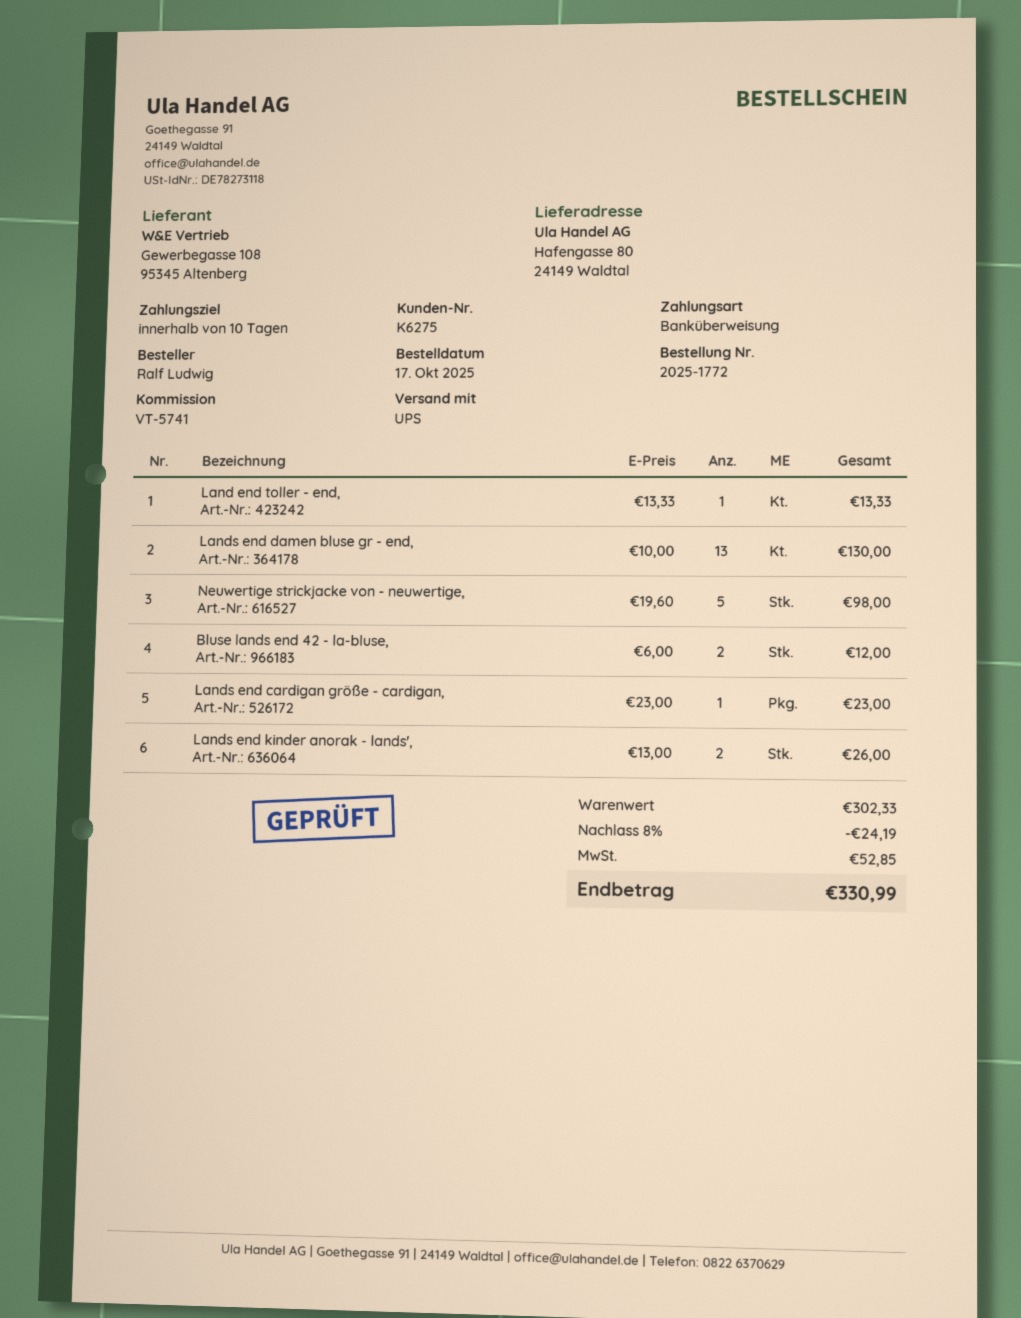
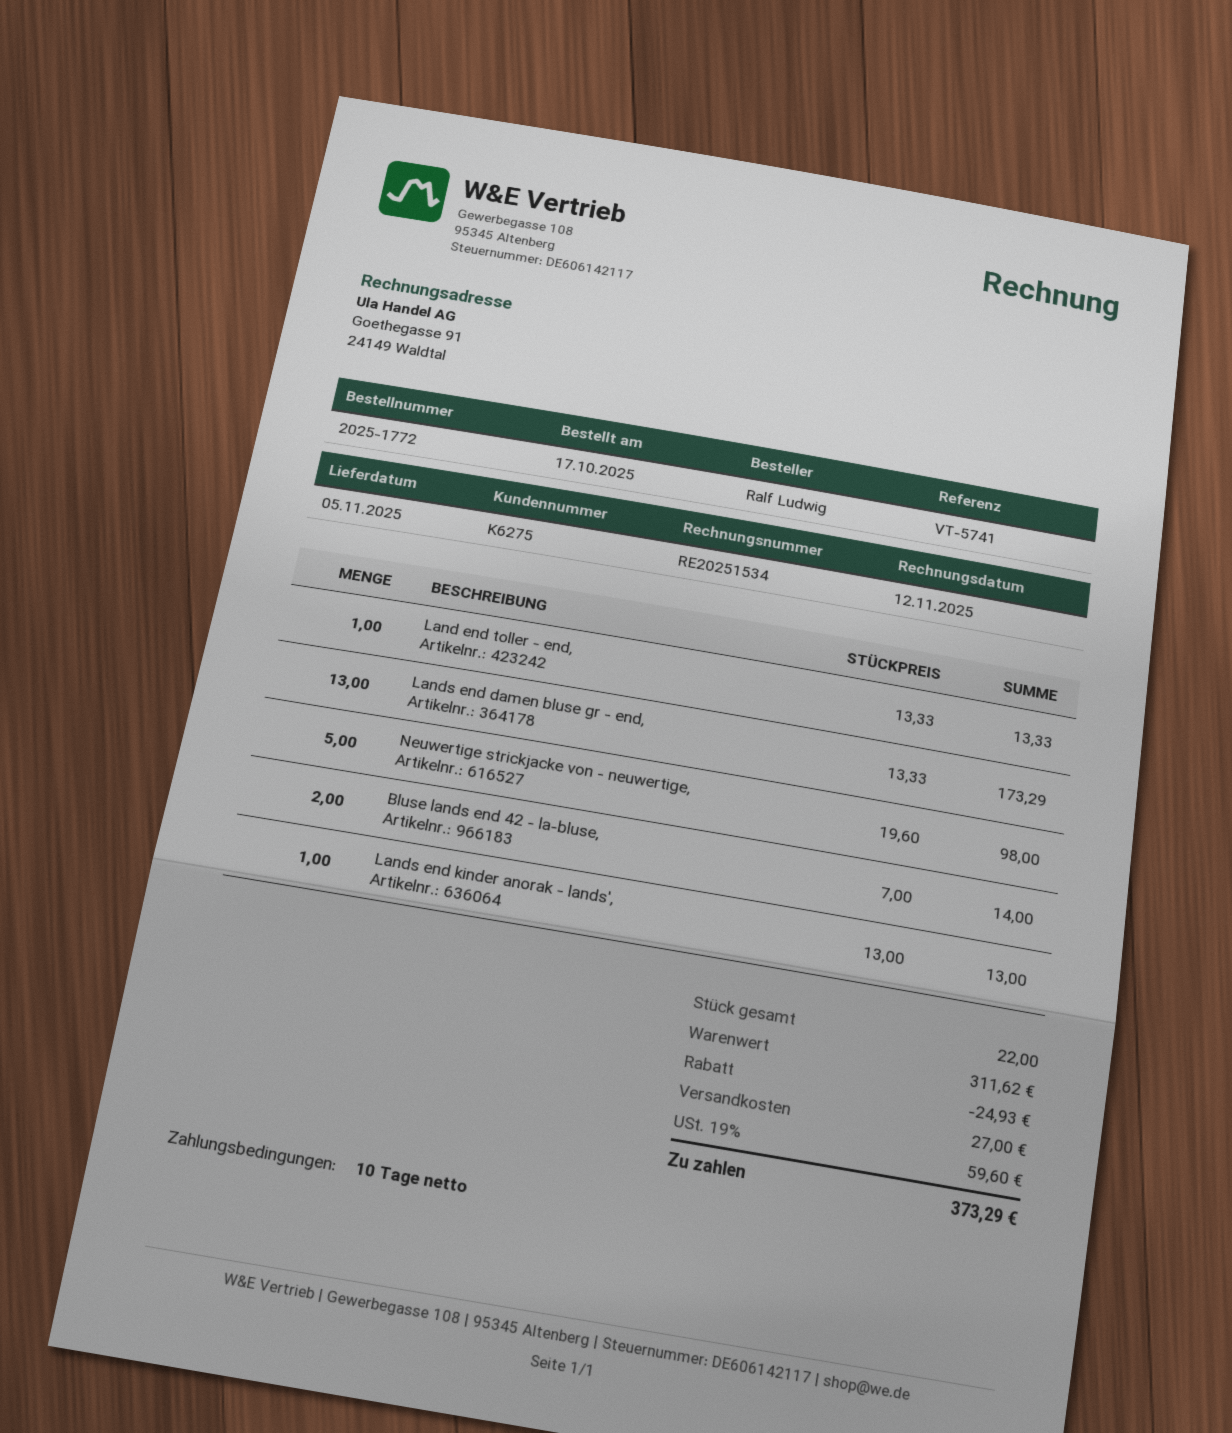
Lands end damen bluse gr - end,: 13 x 10.00 = 130.00 -> 13 x 13.33 = 173.29
Bluse lands end 42 - la-bluse,: 2 x 6.00 = 12.00 -> 2 x 7.00 = 14.00
Lands end cardigan größe - cardigan,: 1 x 23.00 = 23.00 -> none
Lands end kinder anorak - lands',: 2 x 13.00 = 26.00 -> 1 x 13.00 = 13.00
subtotal: 302.33 -> 311.62
discount: 24.19 -> 24.93
shipping: none -> 27.00
tax: 52.85 -> 59.60
total: 330.99 -> 373.29

